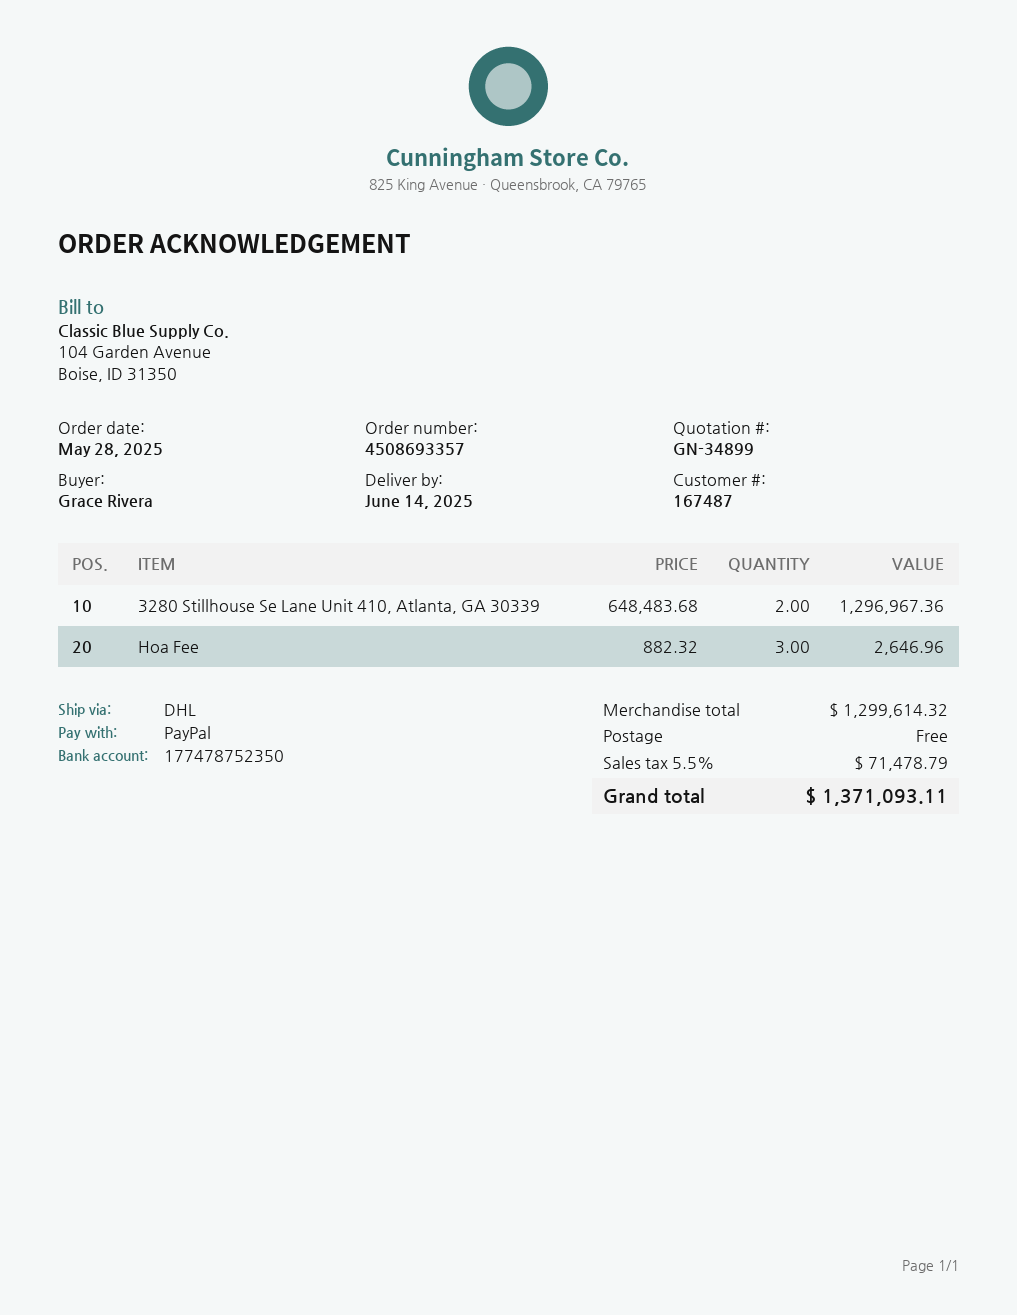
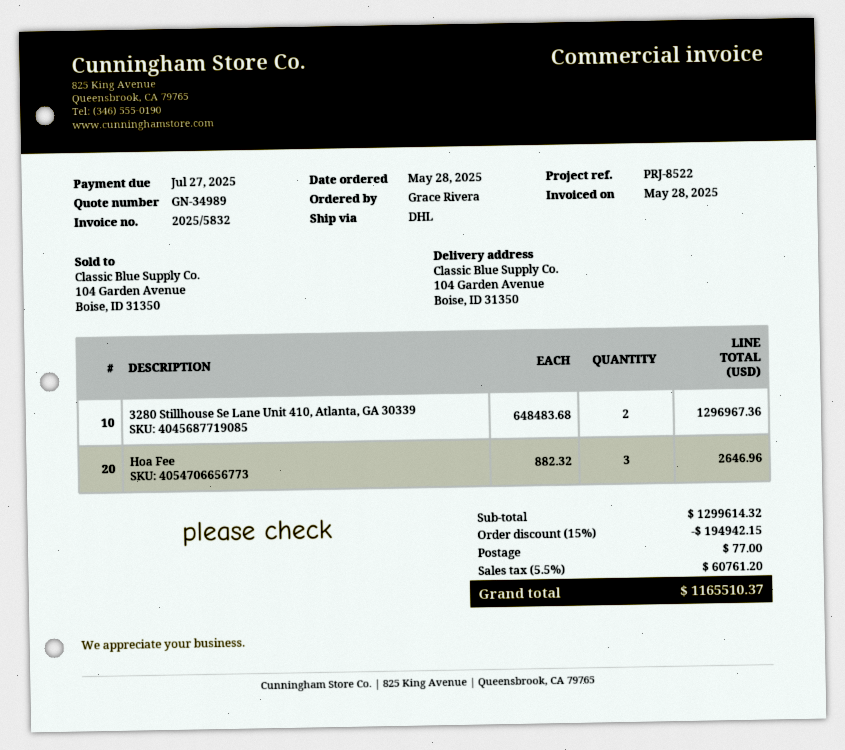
quote number: GN-34899 -> GN-34989
discount: none -> 15% = 194942.15
shipping: 0.00 -> 77.00
tax: 5.5% = 71478.79 -> 5.5% = 60761.20
total: 1371093.11 -> 1165510.37

